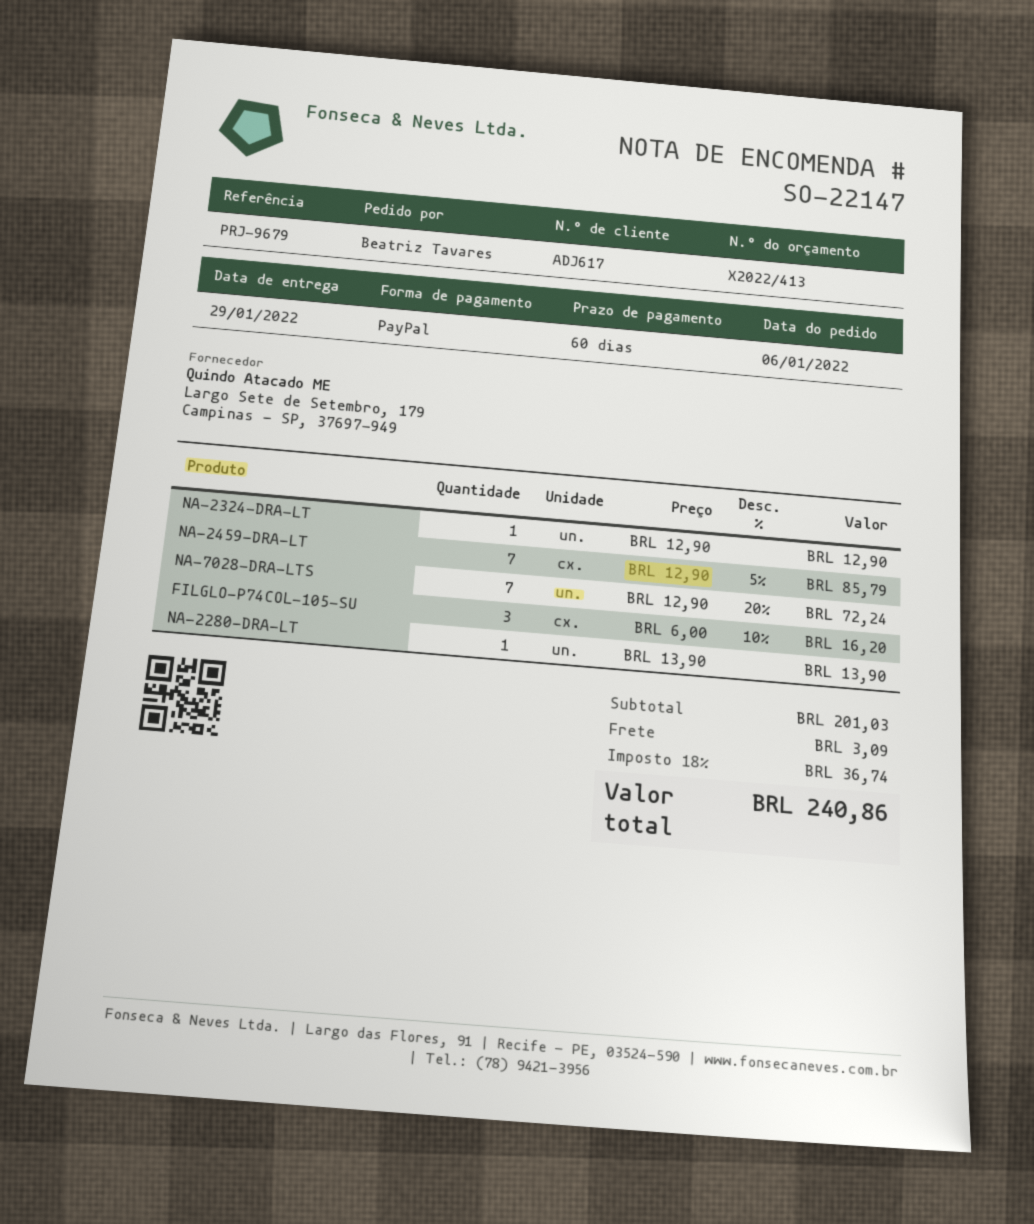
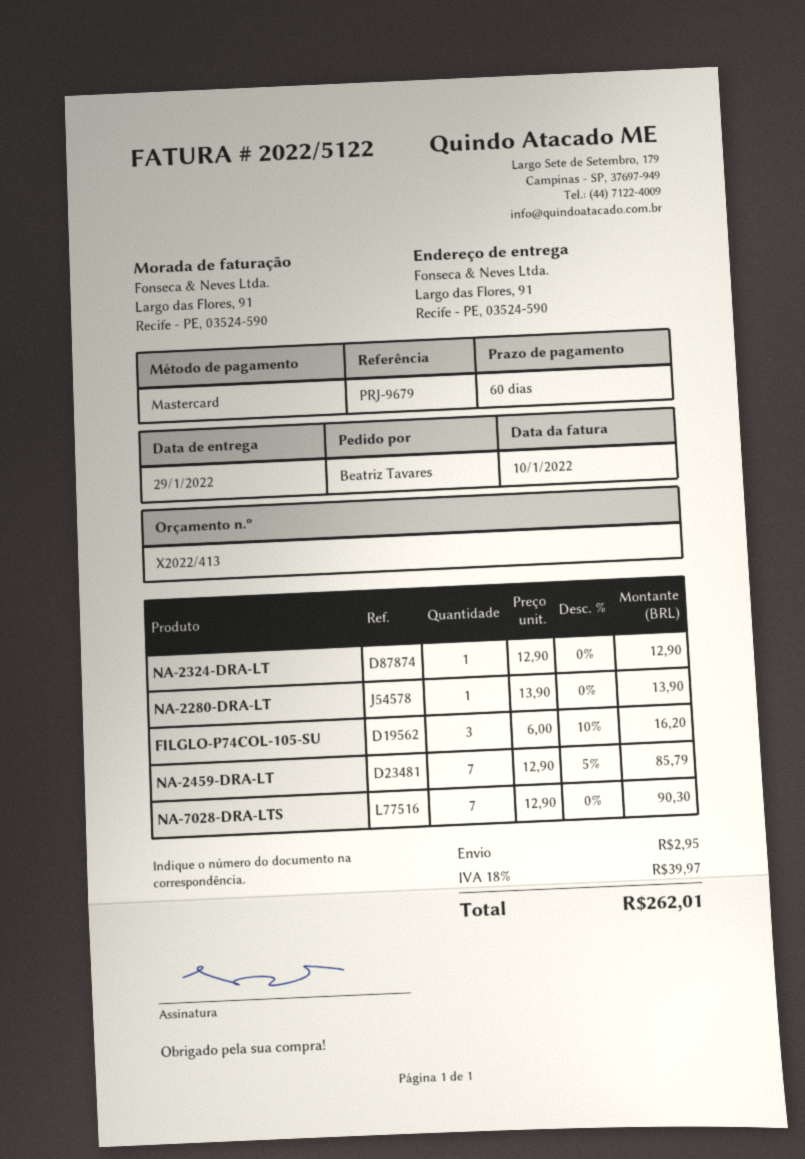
payment method: PayPal -> Mastercard
NA-7028-DRA-LTS: 7 x 12.90 - 20% = 72.24 -> 7 x 12.90 = 90.30
shipping: 3.09 -> 2.95
tax: 18% = 36.74 -> 18% = 39.97
total: 240.86 -> 262.01

